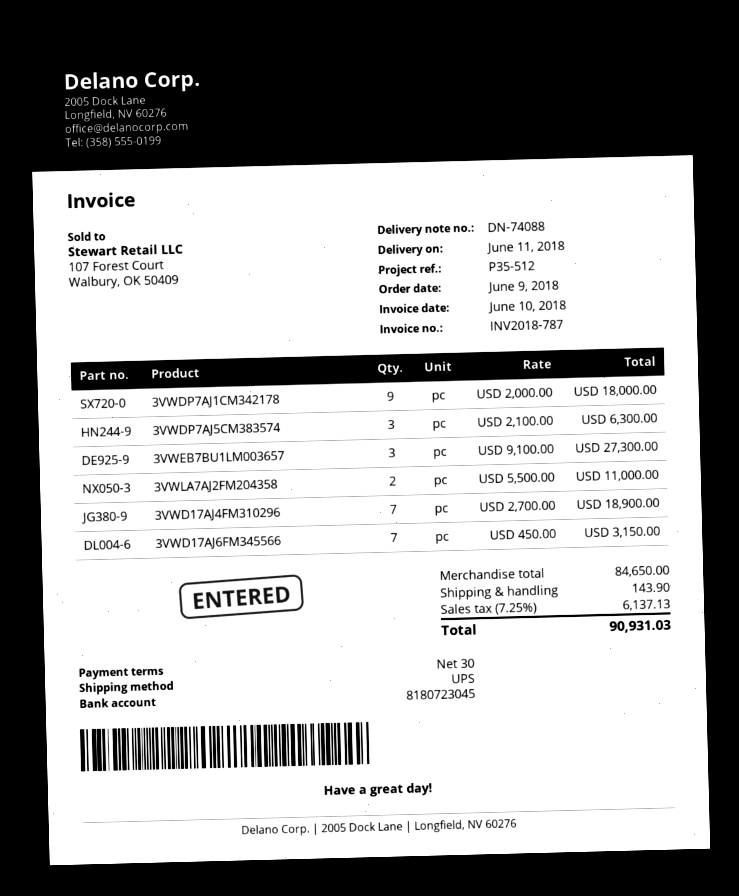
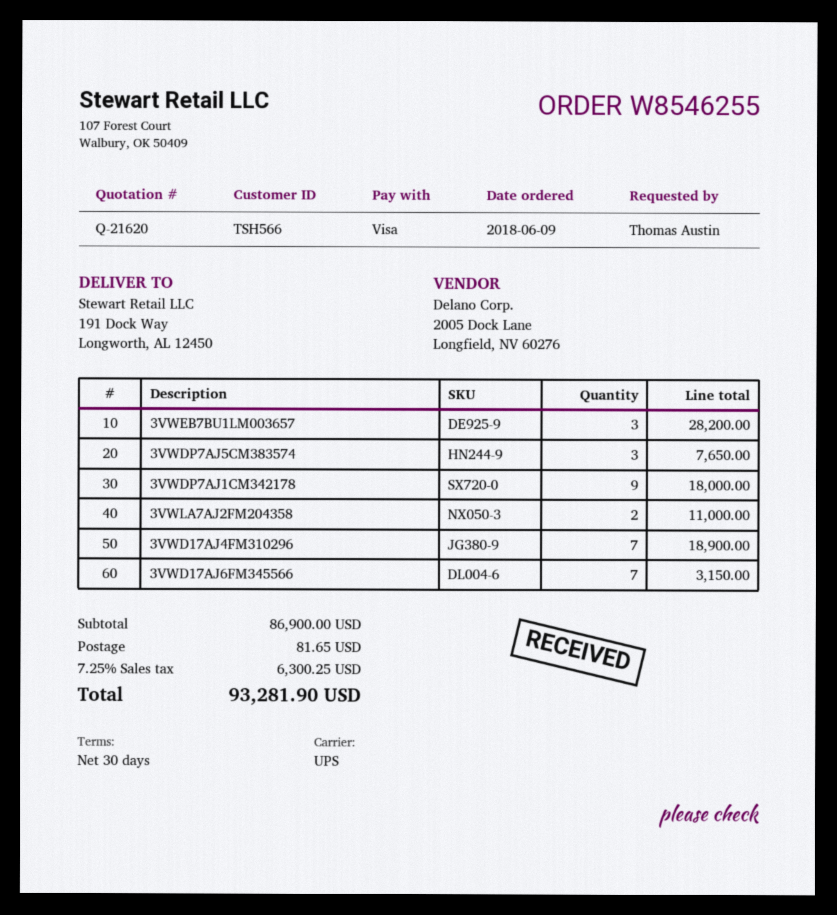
3VWDP7AJ5CM383574: 3 for 6300.00 -> 3 for 7650.00
3VWEB7BU1LM003657: 3 for 27300.00 -> 3 for 28200.00
subtotal: 84650.00 -> 86900.00
shipping: 143.90 -> 81.65
tax: 7.25% = 6137.13 -> 7.25% = 6300.25
total: 90931.03 -> 93281.90

